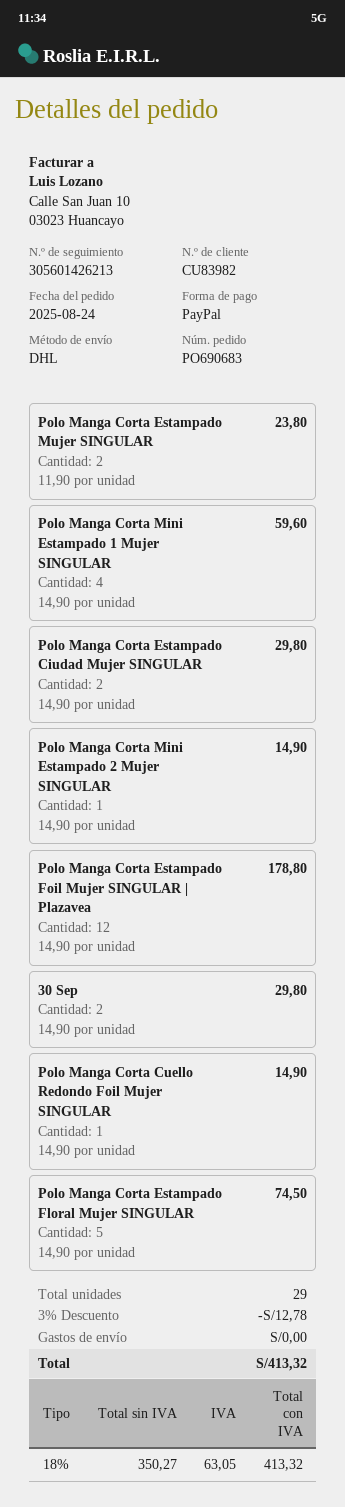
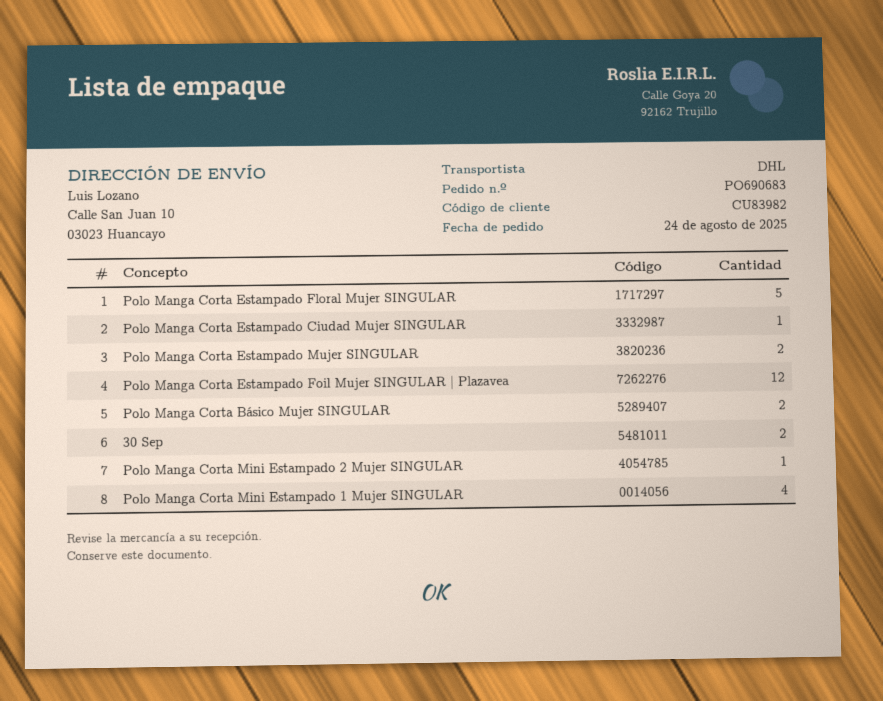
Polo Manga Corta Estampado Ciudad Mujer SINGULAR: 2 -> 1
Polo Manga Corta Cuello Redondo Foil Mujer SINGULAR: 1 -> none
Polo Manga Corta Básico Mujer SINGULAR: none -> 2

